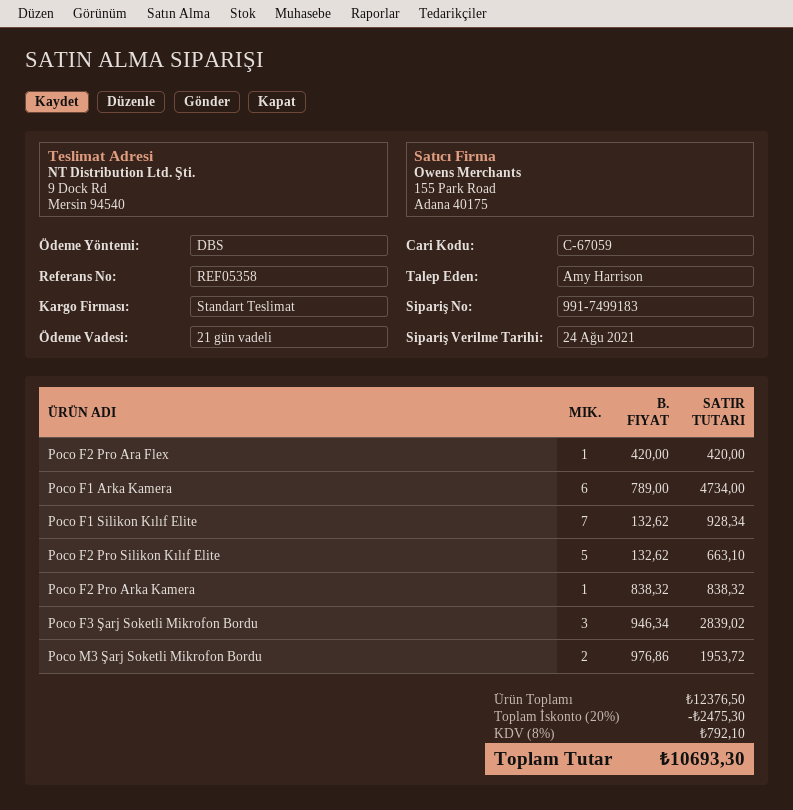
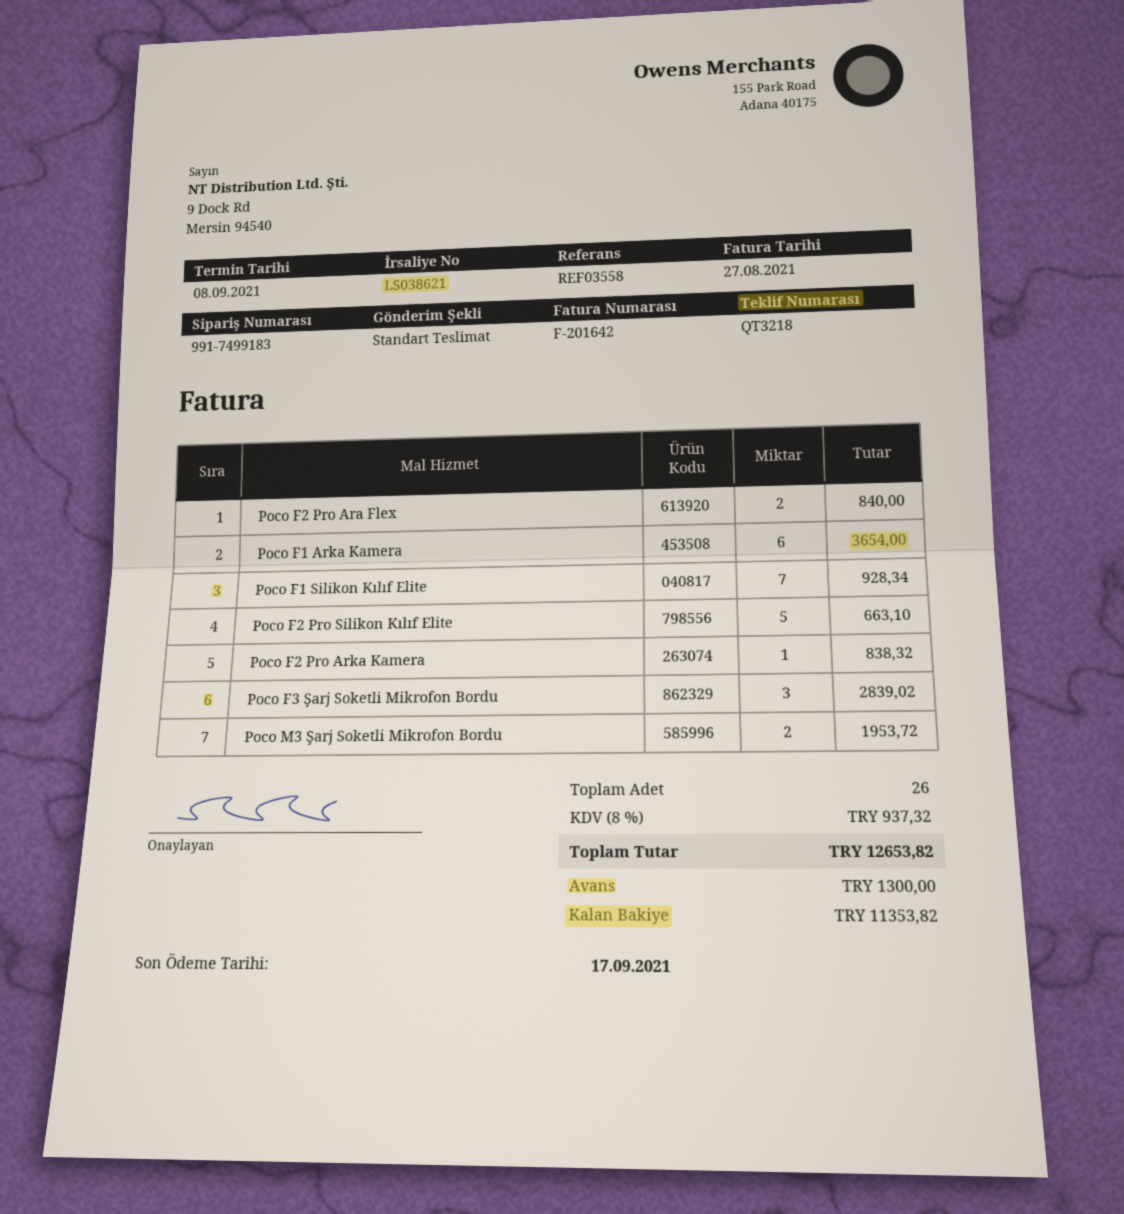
reference: REF05358 -> REF03558
Poco F2 Pro Ara Flex: 1 for 420.00 -> 2 for 840.00
Poco F1 Arka Kamera: 6 for 4734.00 -> 6 for 3654.00
discount: 20% = 2475.30 -> none
tax: 8% = 792.10 -> 8% = 937.32
total: 10693.30 -> 12653.82

